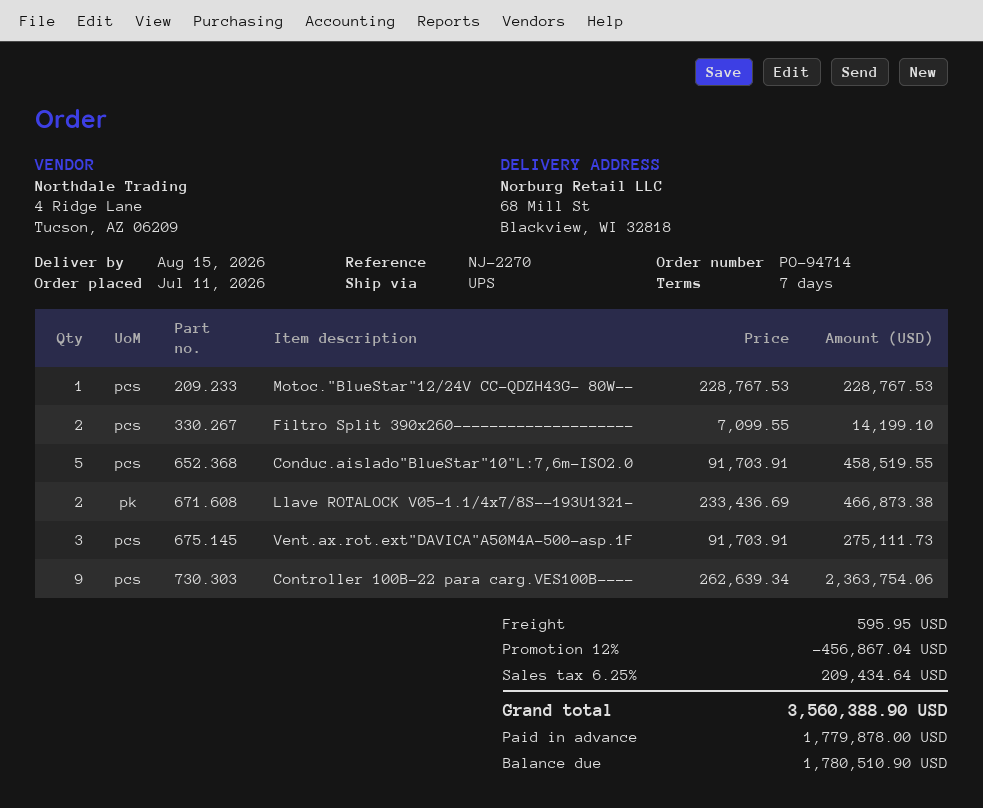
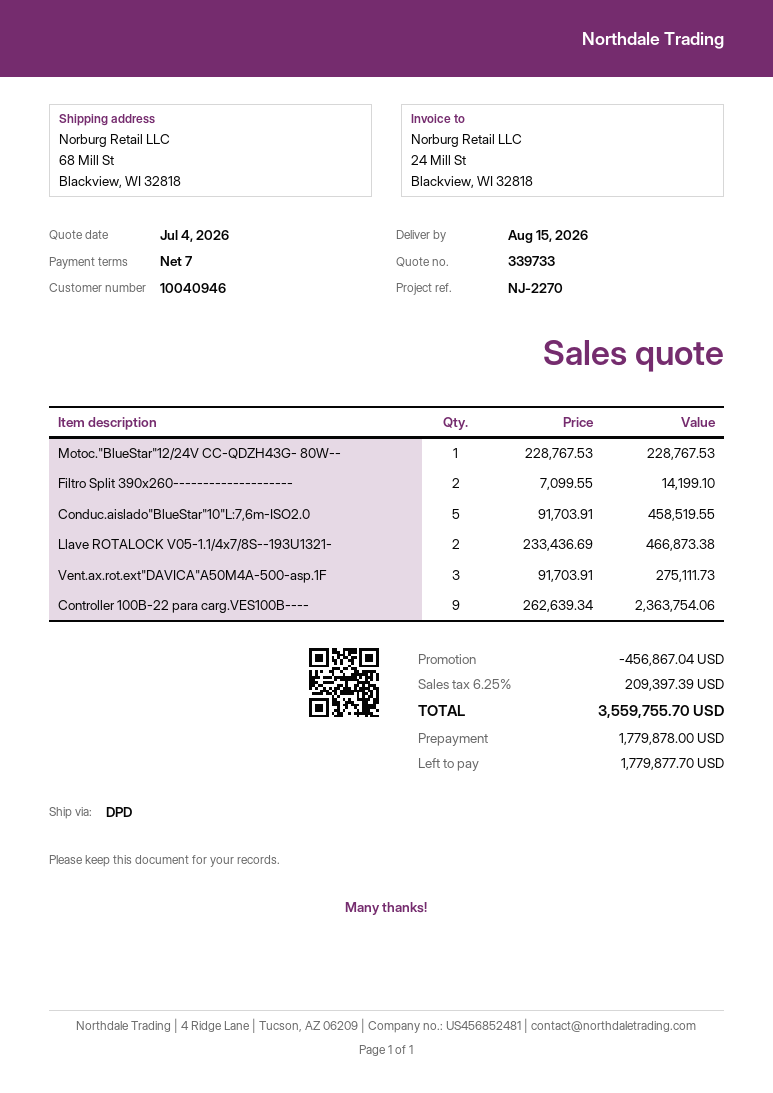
shipping method: UPS -> DPD
shipping: 595.95 -> none
tax: 6.25% = 209434.64 -> 6.25% = 209397.39
total: 3560388.90 -> 3559755.70
balance: 1780510.90 -> 1779877.70

